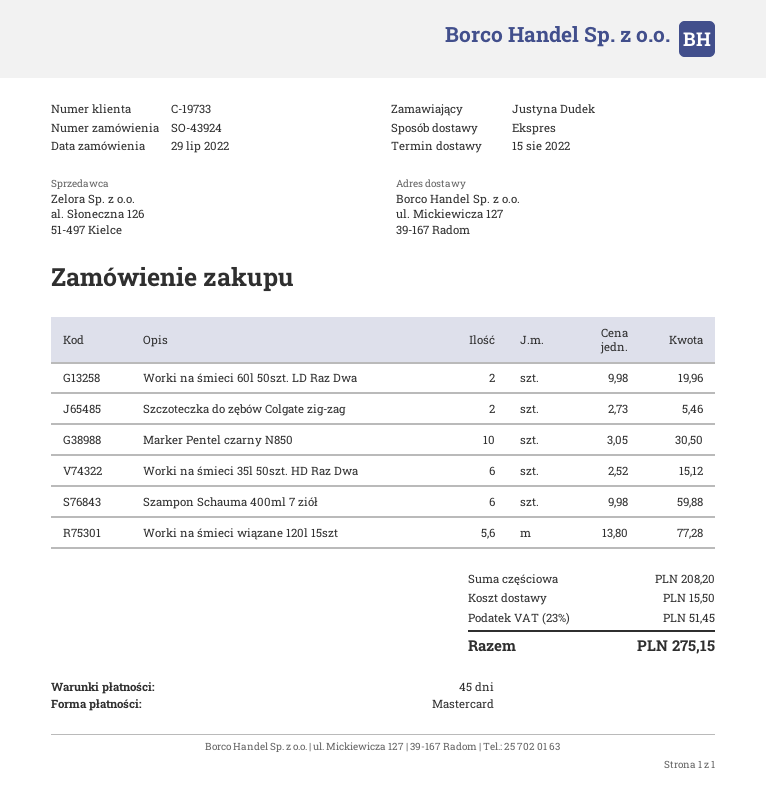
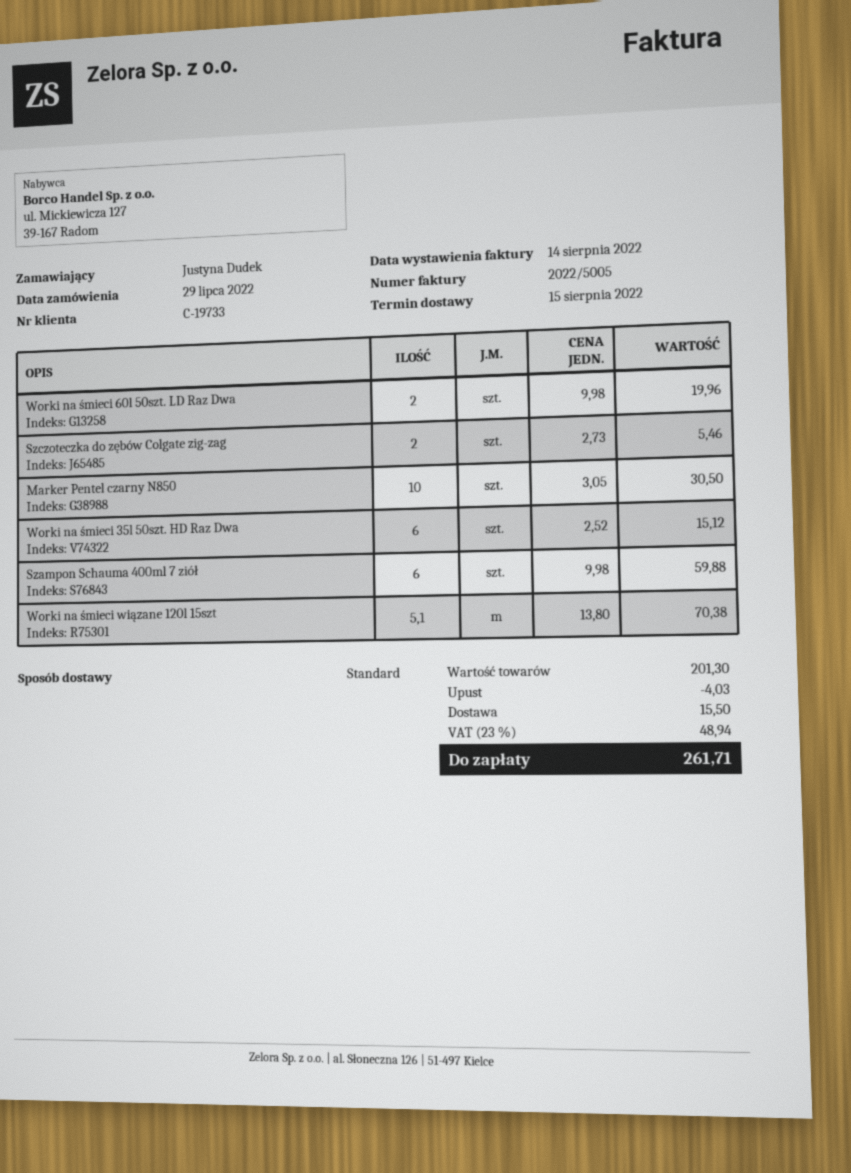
shipping method: express -> standard
Worki na śmieci wiązane 120l 15szt: 5.6 x 13.80 = 77.28 -> 5.1 x 13.80 = 70.38
subtotal: 208.20 -> 201.30
discount: none -> 4.03
tax: 23% = 51.45 -> 23% = 48.94
total: 275.15 -> 261.71

